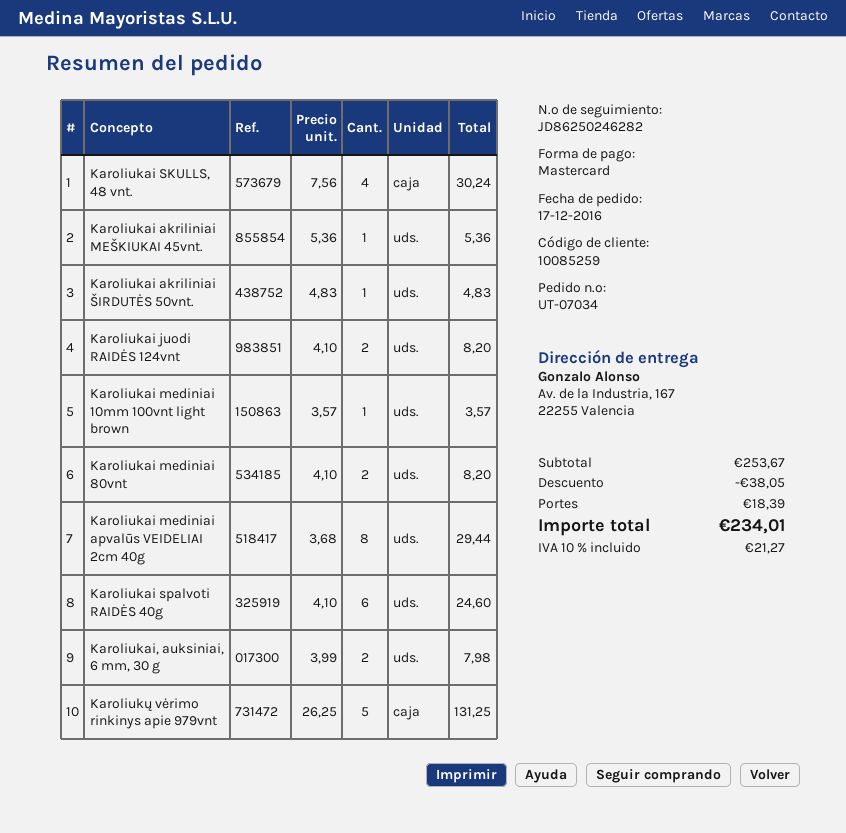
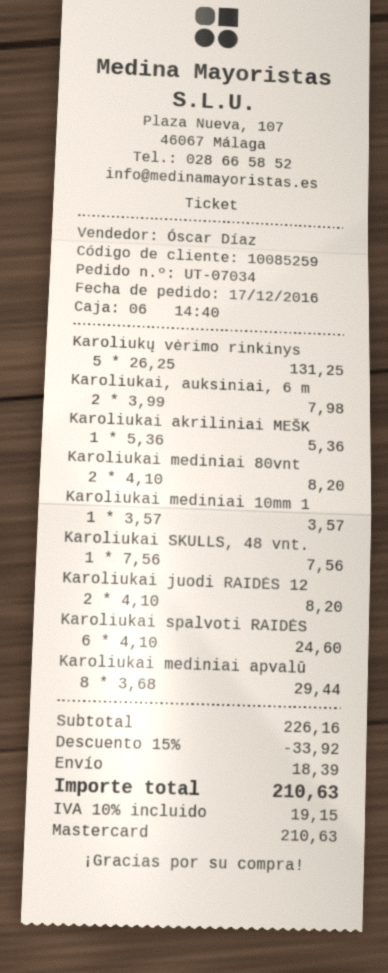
Karoliukai SKULLS, 48 vnt.: 4 x 7.56 = 30.24 -> 1 x 7.56 = 7.56
Karoliukai akriliniai ŠIRDUTĖS 50vnt.: 1 x 4.83 = 4.83 -> none
subtotal: 253.67 -> 226.16
discount: 38.05 -> 33.92
tax: 10% = 21.27 -> 10% = 19.15
total: 234.01 -> 210.63

